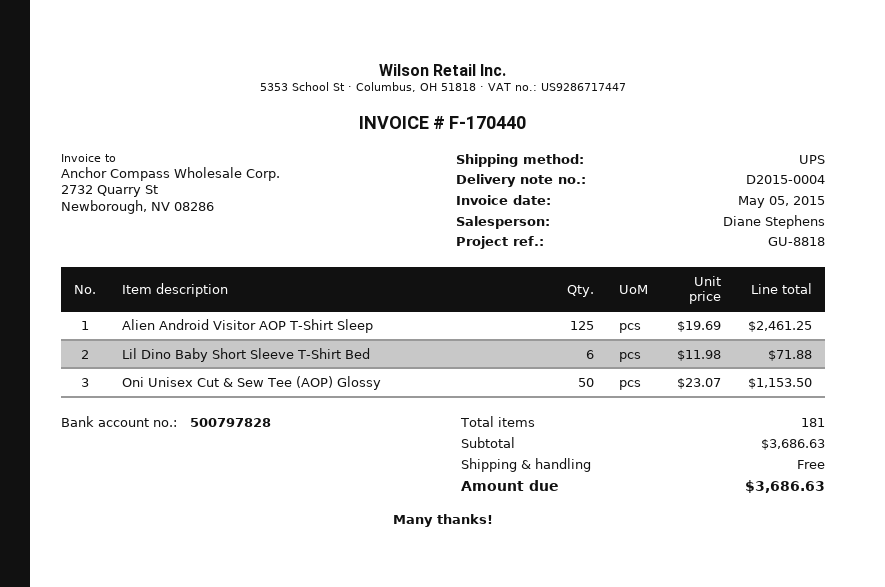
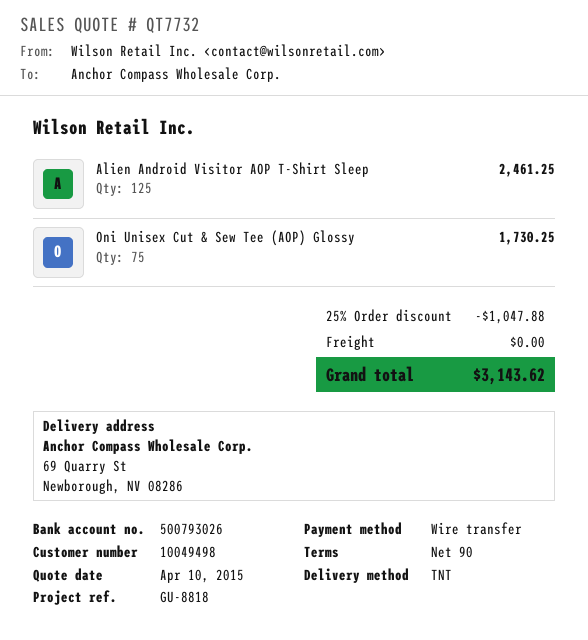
bank account: 500797828 -> 500793026
shipping method: UPS -> TNT
Lil Dino Baby Short Sleeve T-Shirt Bed: 6 for 71.88 -> none
Oni Unisex Cut & Sew Tee (AOP) Glossy: 50 for 1153.50 -> 75 for 1730.25
discount: none -> 25% = 1047.88
total: 3686.63 -> 3143.62

